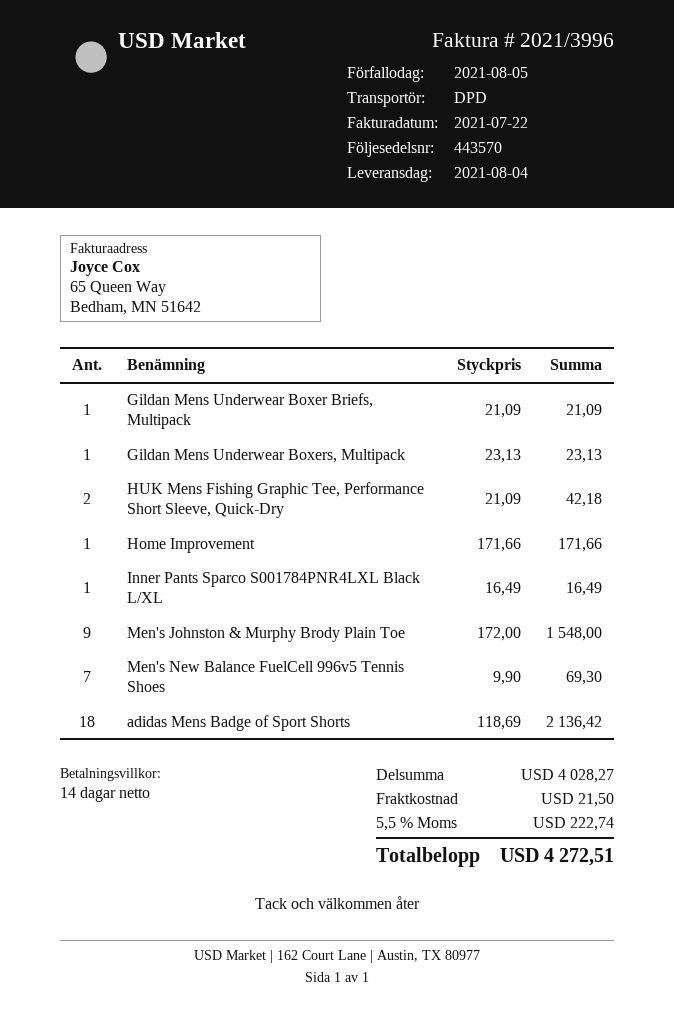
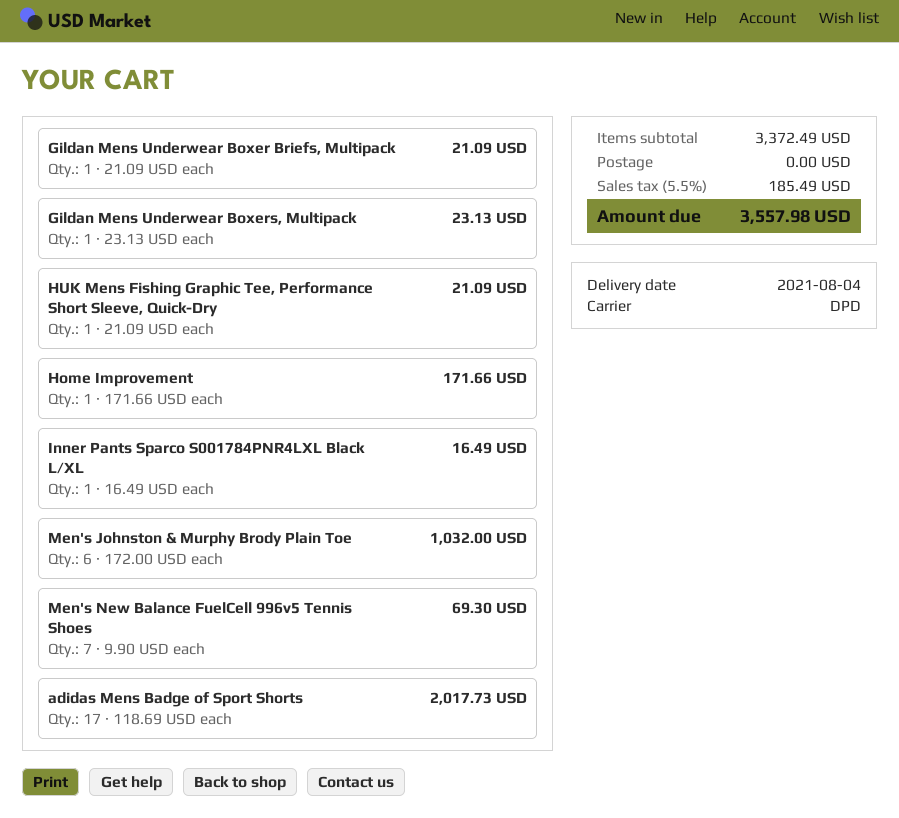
HUK Mens Fishing Graphic Tee, Performance Short Sleeve, Quick-Dry: 2 x 21.09 = 42.18 -> 1 x 21.09 = 21.09
Men's Johnston & Murphy Brody Plain Toe: 9 x 172.00 = 1548.00 -> 6 x 172.00 = 1032.00
adidas Mens Badge of Sport Shorts: 18 x 118.69 = 2136.42 -> 17 x 118.69 = 2017.73
subtotal: 4028.27 -> 3372.49
shipping: 21.50 -> 0.00
tax: 5.5% = 222.74 -> 5.5% = 185.49
total: 4272.51 -> 3557.98

